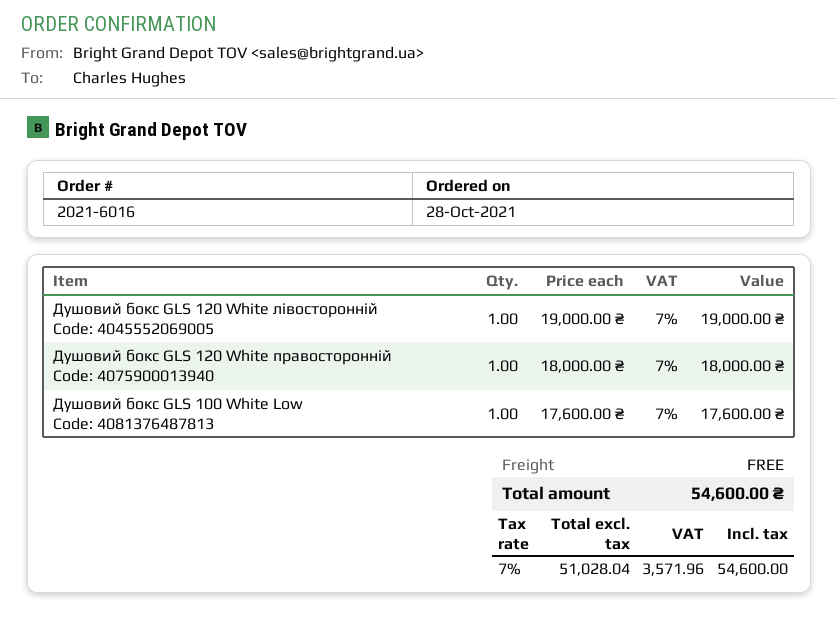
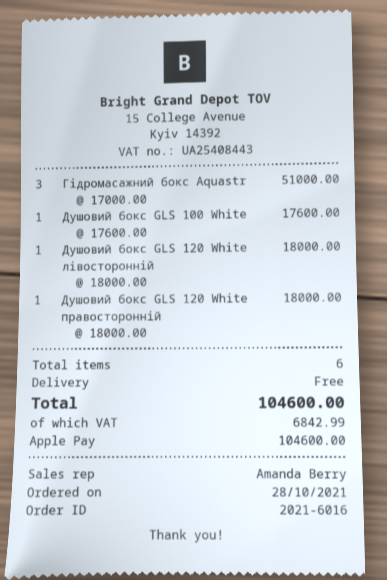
Душовий бокс GLS 120 White лівосторонній: 1 x 19000.00 = 19000.00 -> 1 x 18000.00 = 18000.00
Гідромасажний бокс Aquastr: none -> 3 x 17000.00 = 51000.00
tax: 3571.96 -> 6842.99
total: 54600.00 -> 104600.00

